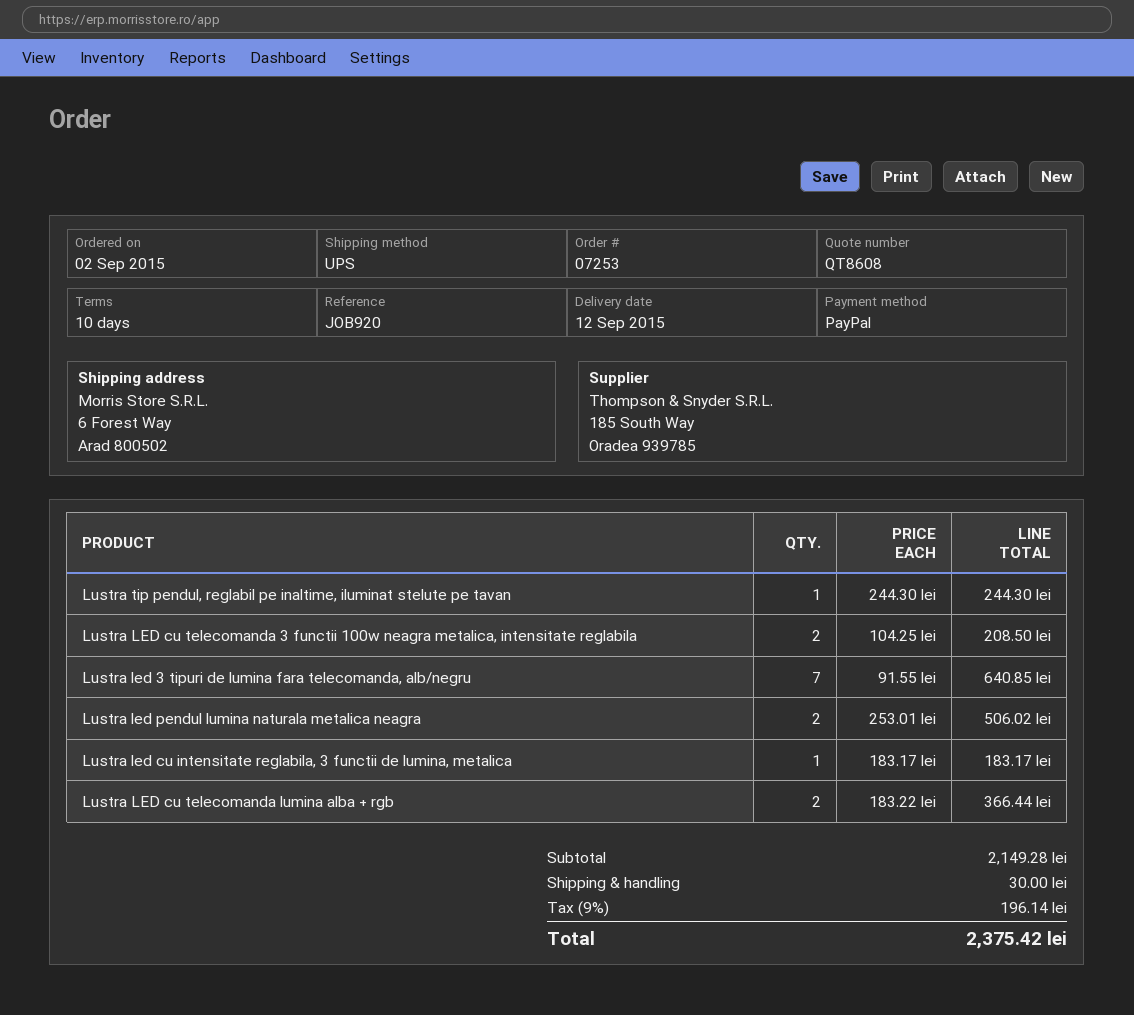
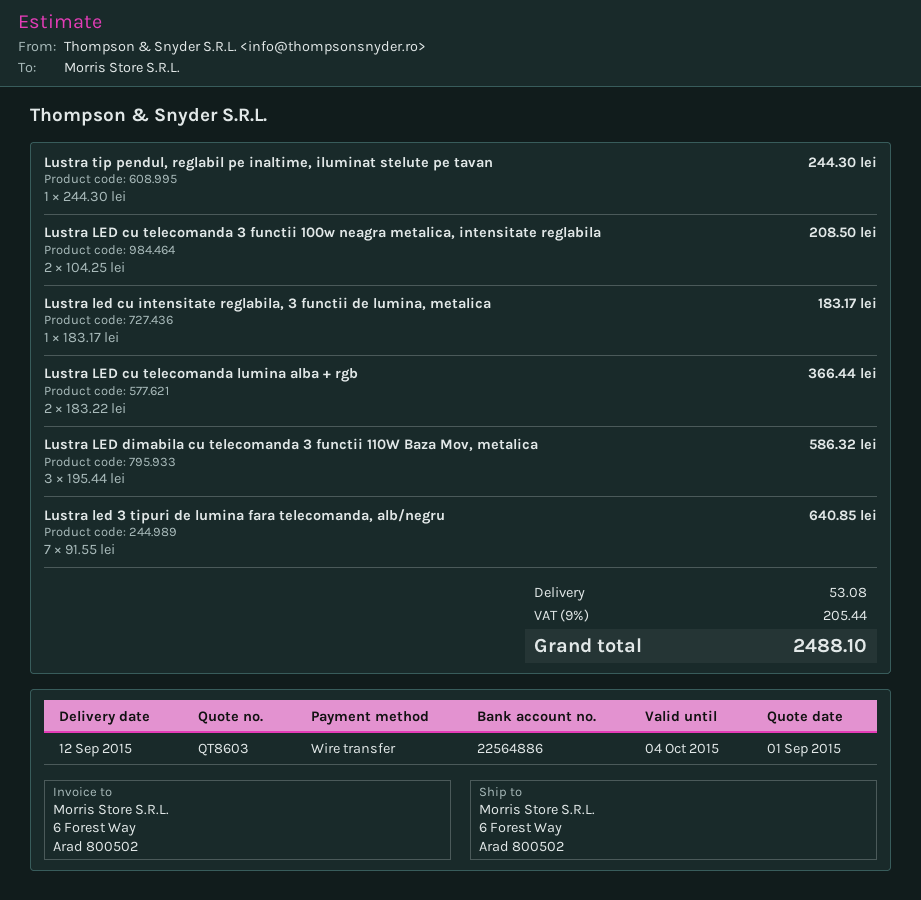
quote number: QT8608 -> QT8603
payment method: PayPal -> bank transfer
Lustra led pendul lumina naturala metalica neagra: 2 x 253.01 = 506.02 -> none
Lustra LED dimabila cu telecomanda 3 functii 110W Baza Mov, metalica: none -> 3 x 195.44 = 586.32
shipping: 30.00 -> 53.08
tax: 9% = 196.14 -> 9% = 205.44
total: 2375.42 -> 2488.10

